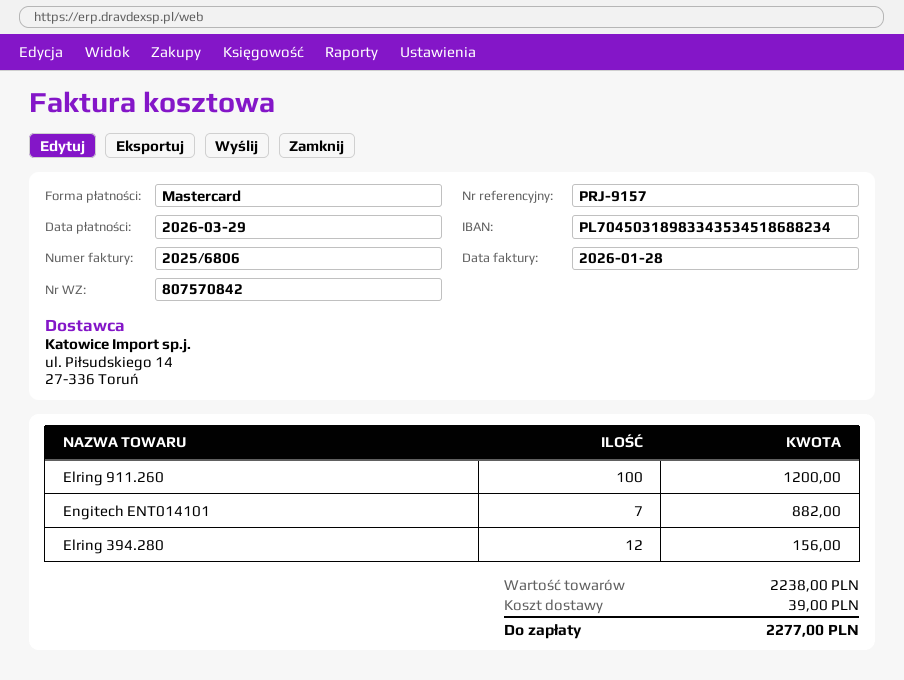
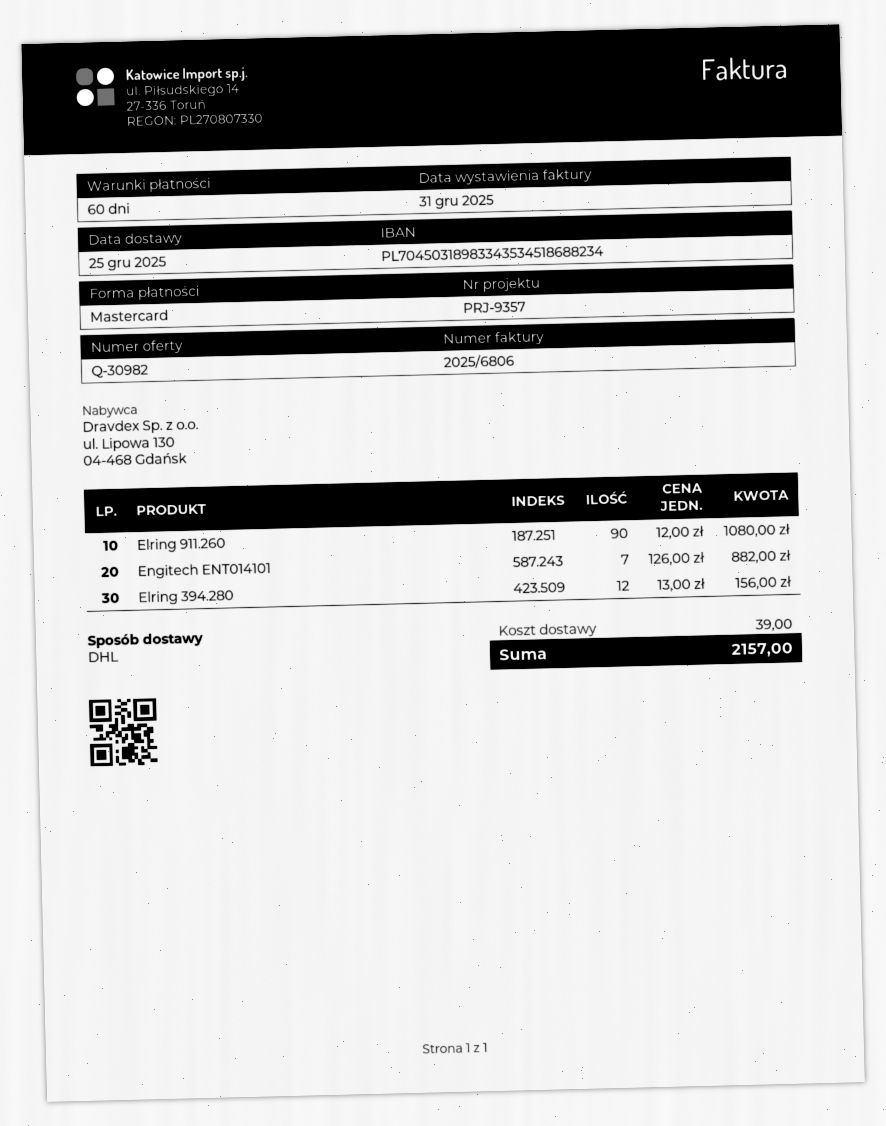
invoice date: 2026-01-28 -> 2025-12-31
reference: PRJ-9157 -> PRJ-9357
Elring 911.260: 100 for 1200.00 -> 90 for 1080.00
total: 2277.00 -> 2157.00

